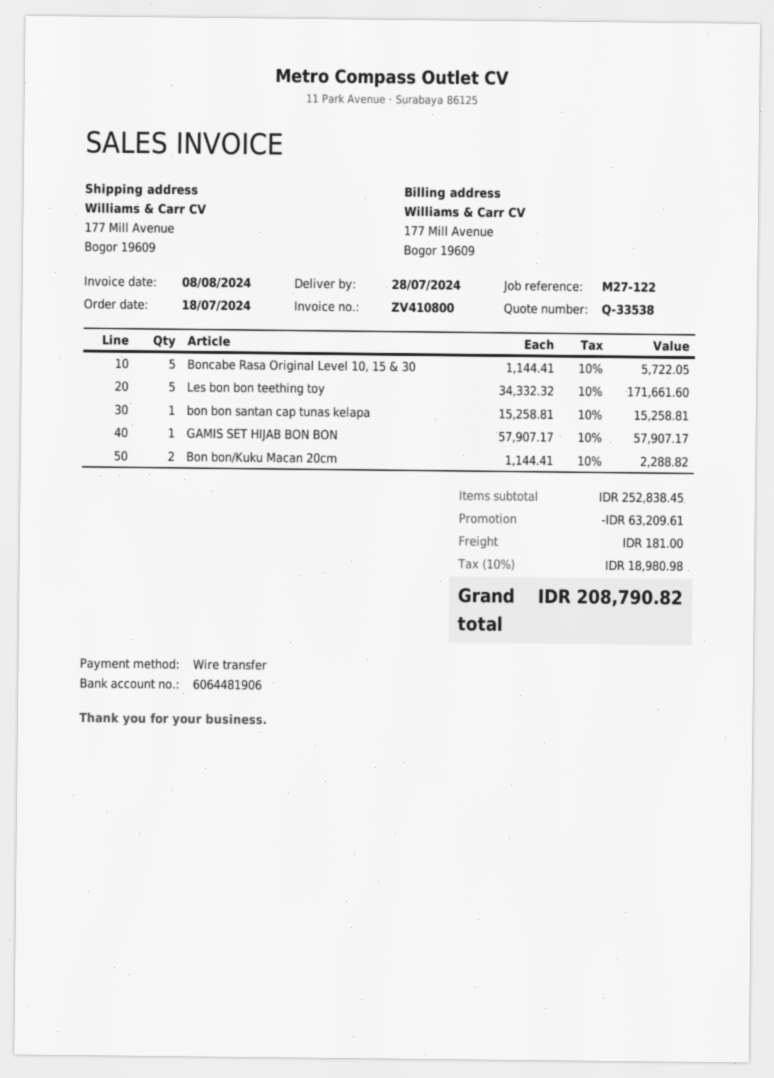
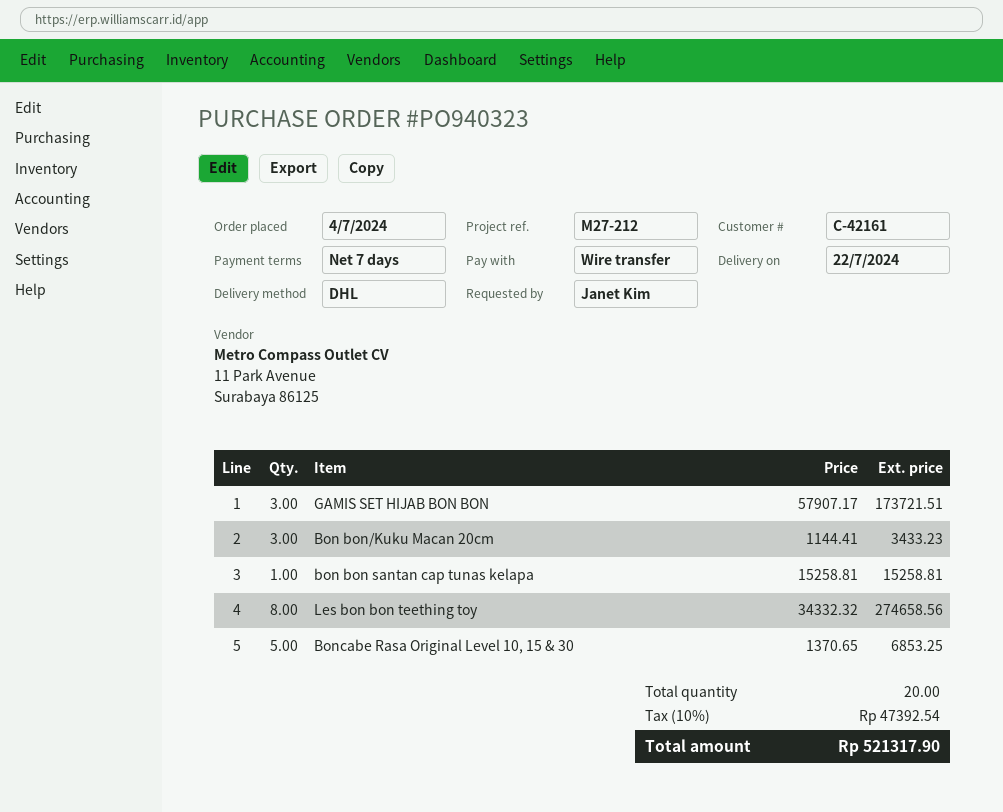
order date: 2024-07-18 -> 2024-07-04
delivery date: 2024-07-28 -> 2024-07-22
reference: M27-122 -> M27-212
Boncabe Rasa Original Level 10, 15 & 30: 5 x 1144.41 = 5722.05 -> 5 x 1370.65 = 6853.25
Les bon bon teething toy: 5 x 34332.32 = 171661.60 -> 8 x 34332.32 = 274658.56
GAMIS SET HIJAB BON BON: 1 x 57907.17 = 57907.17 -> 3 x 57907.17 = 173721.51
Bon bon/Kuku Macan 20cm: 2 x 1144.41 = 2288.82 -> 3 x 1144.41 = 3433.23
discount: 63209.61 -> none
shipping: 181.00 -> none
tax: 10% = 18980.98 -> 10% = 47392.54
total: 208790.82 -> 521317.90

